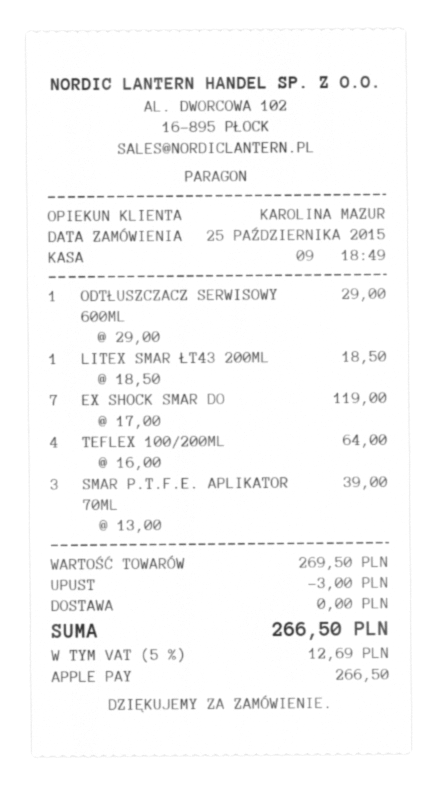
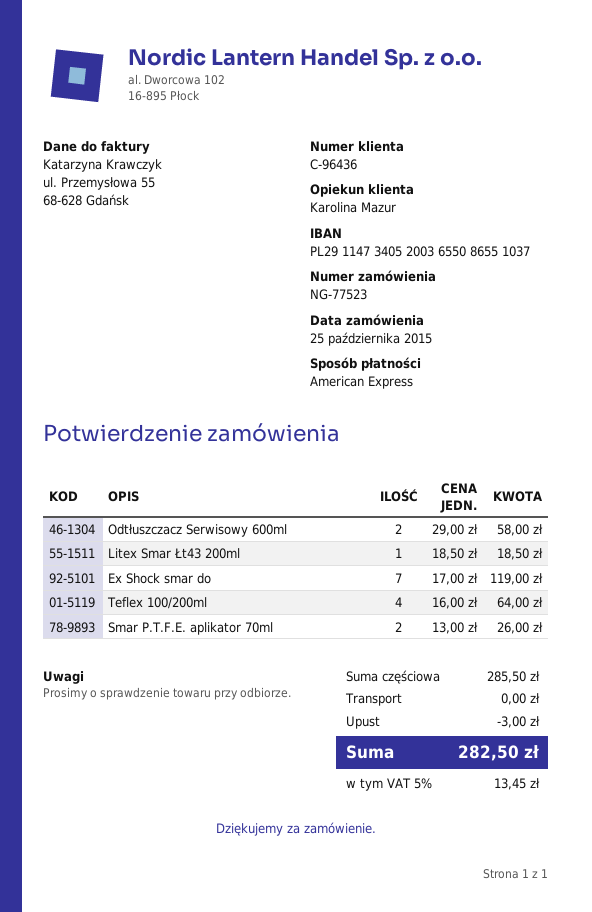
payment method: Apple Pay -> American Express
ODTŁUSZCZACZ SERWISOWY 600ML: 1 x 29.00 = 29.00 -> 2 x 29.00 = 58.00
SMAR P.T.F.E. APLIKATOR 70ML: 3 x 13.00 = 39.00 -> 2 x 13.00 = 26.00
subtotal: 269.50 -> 285.50
tax: 5% = 12.69 -> 5% = 13.45
total: 266.50 -> 282.50

